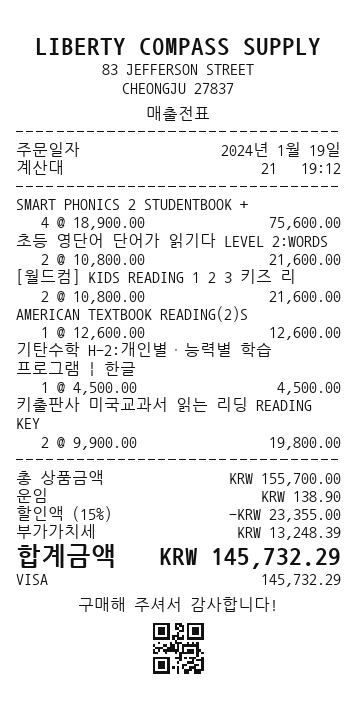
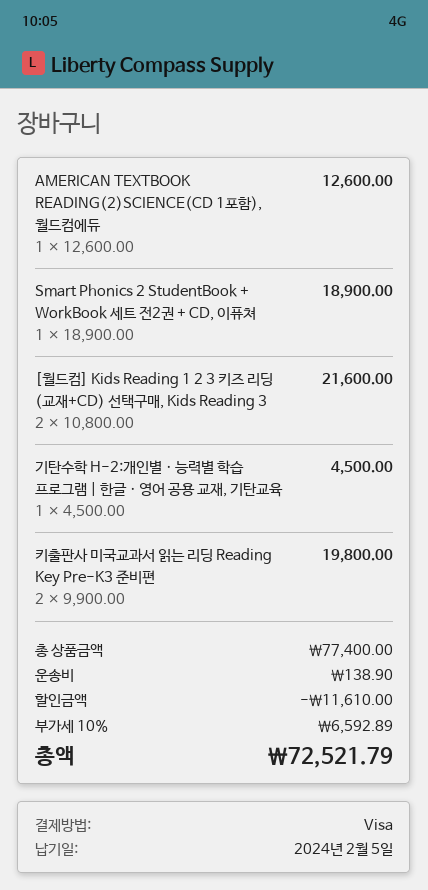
SMART PHONICS 2 STUDENTBOOK +: 4 x 18900.00 = 75600.00 -> 1 x 18900.00 = 18900.00
초등 영단어 단어가 읽기다 LEVEL 2:WORDS: 2 x 10800.00 = 21600.00 -> none
subtotal: 155700.00 -> 77400.00
discount: 23355.00 -> 11610.00
tax: 13248.39 -> 6592.89
total: 145732.29 -> 72521.79

